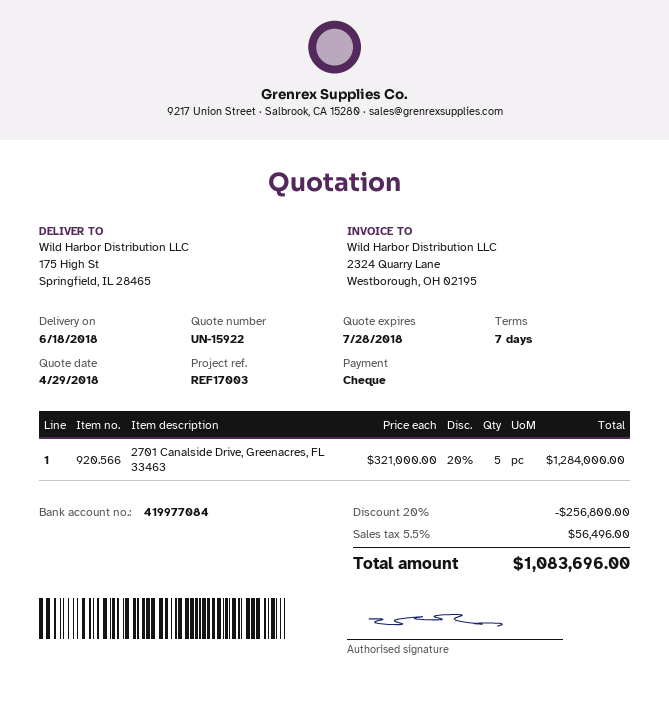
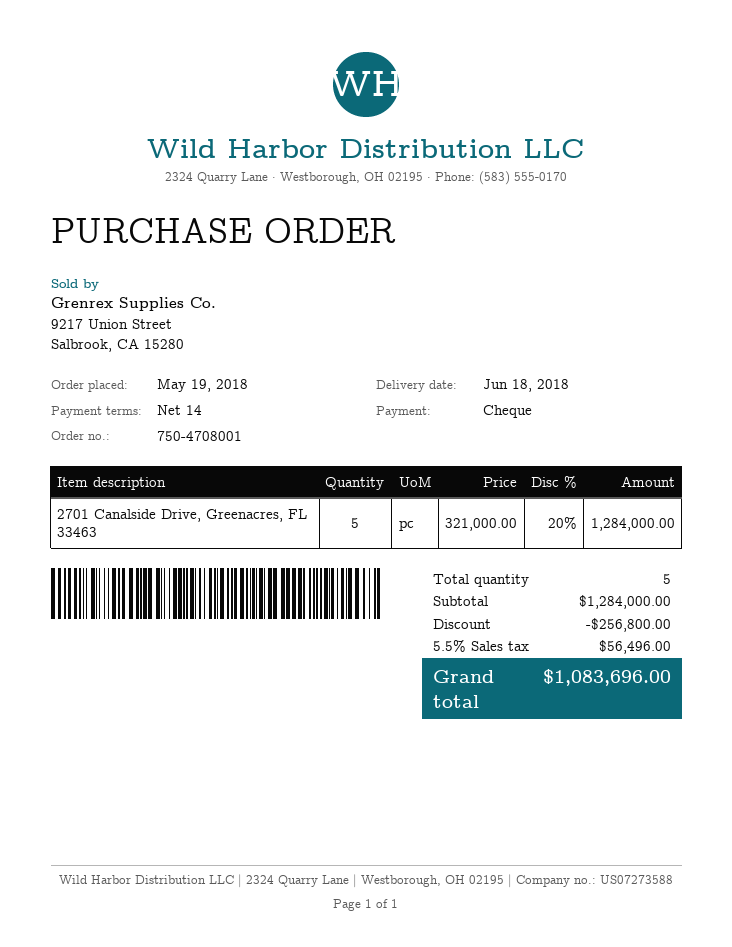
payment terms: 7 days -> 14 days

